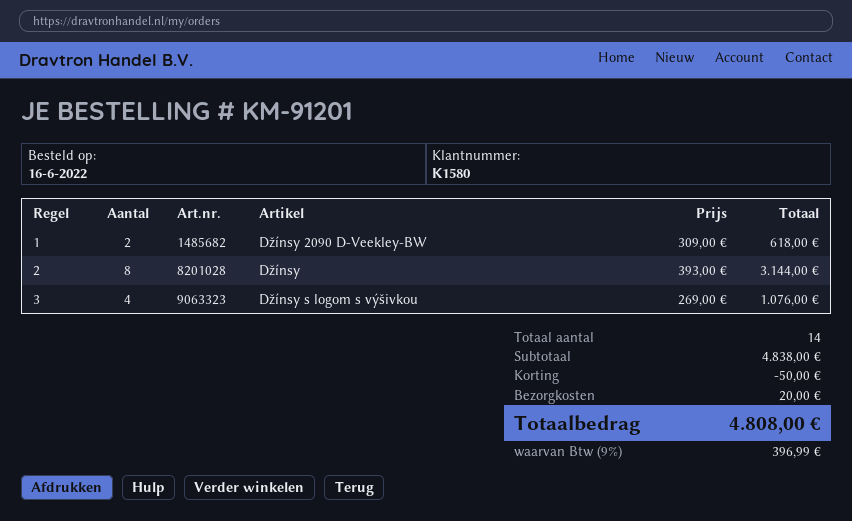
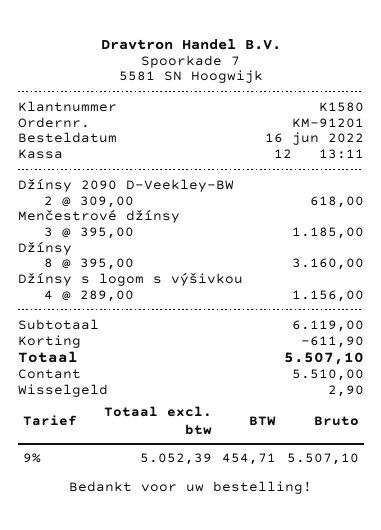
Džínsy: 8 x 393.00 = 3144.00 -> 8 x 395.00 = 3160.00
Džínsy s logom s výšivkou: 4 x 269.00 = 1076.00 -> 4 x 289.00 = 1156.00
Menčestrové džínsy: none -> 3 x 395.00 = 1185.00
subtotal: 4838.00 -> 6119.00
discount: 50.00 -> 611.90
shipping: 20.00 -> none
tax: 9% = 396.99 -> 9% = 454.71
total: 4808.00 -> 5507.10

